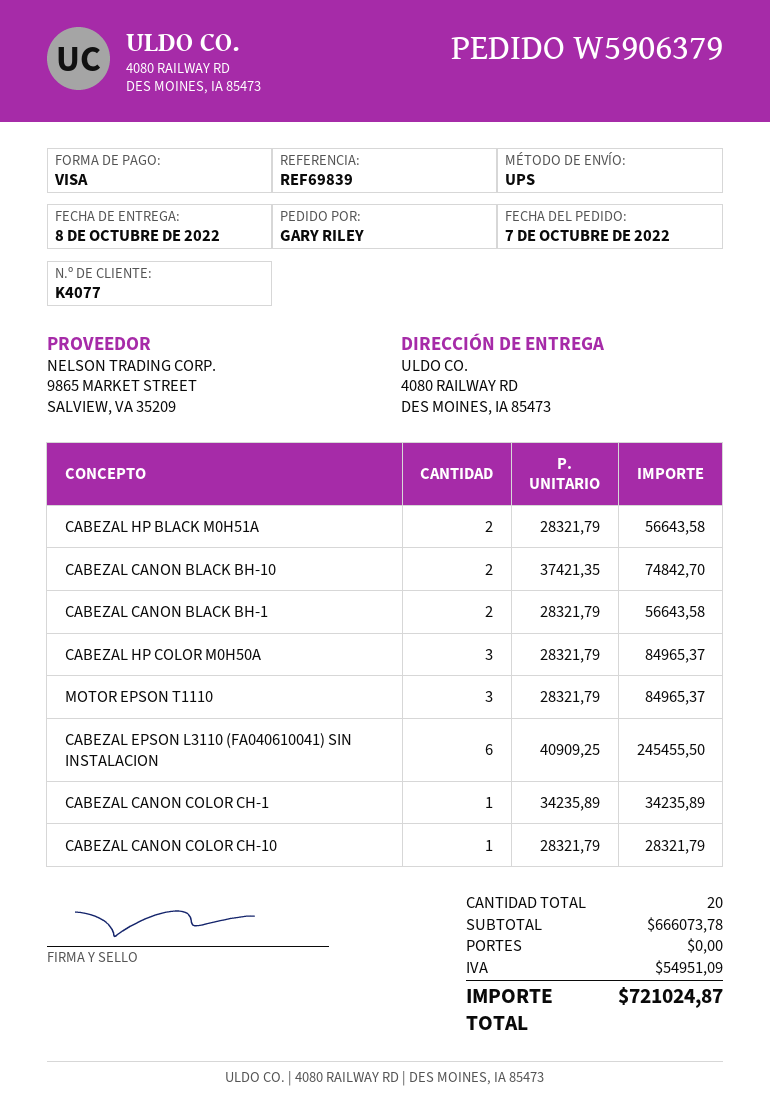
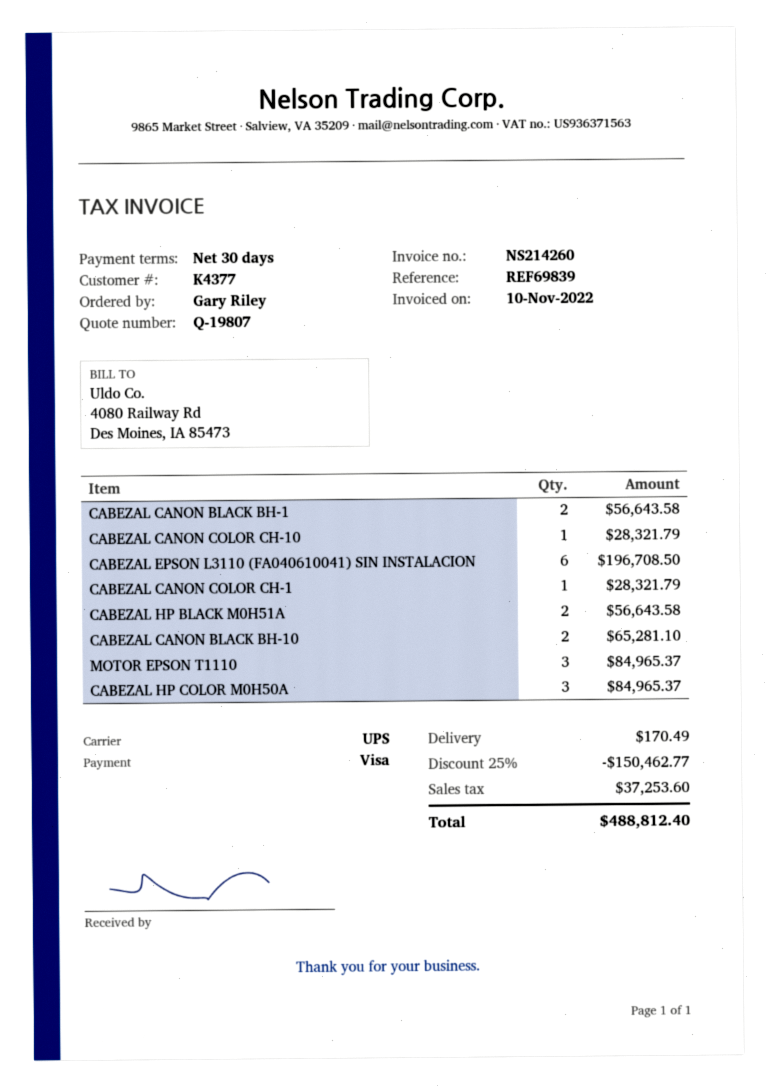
customer number: K4077 -> K4377
CABEZAL CANON BLACK BH-10: 2 for 74842.70 -> 2 for 65281.10
CABEZAL EPSON L3110 (FA040610041) SIN INSTALACION: 6 for 245455.50 -> 6 for 196708.50
CABEZAL CANON COLOR CH-1: 1 for 34235.89 -> 1 for 28321.79
discount: none -> 25% = 150462.77
shipping: 0.00 -> 170.49
tax: 54951.09 -> 37253.60
total: 721024.87 -> 488812.40

